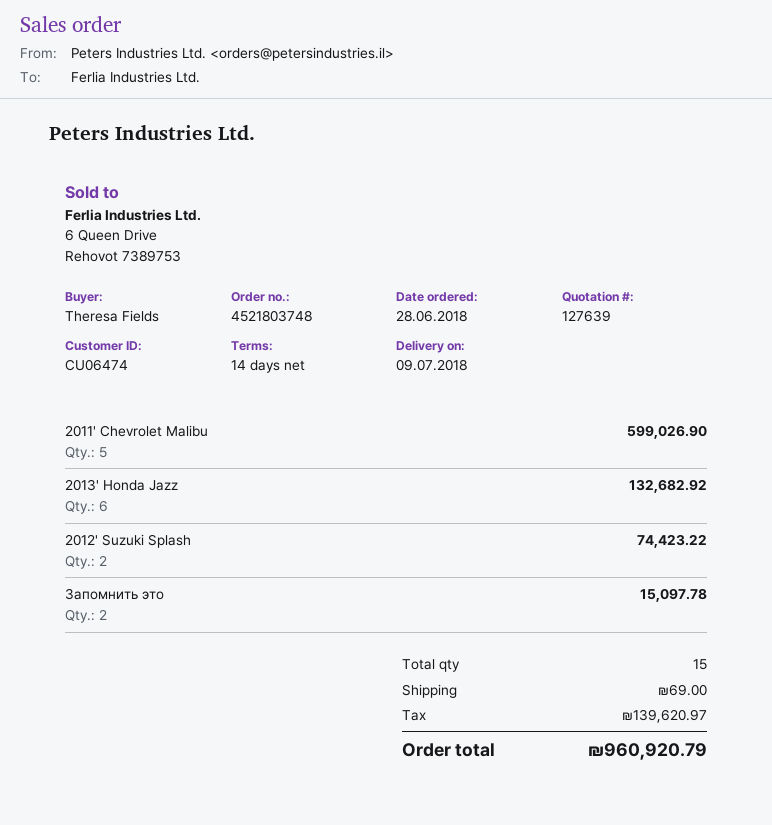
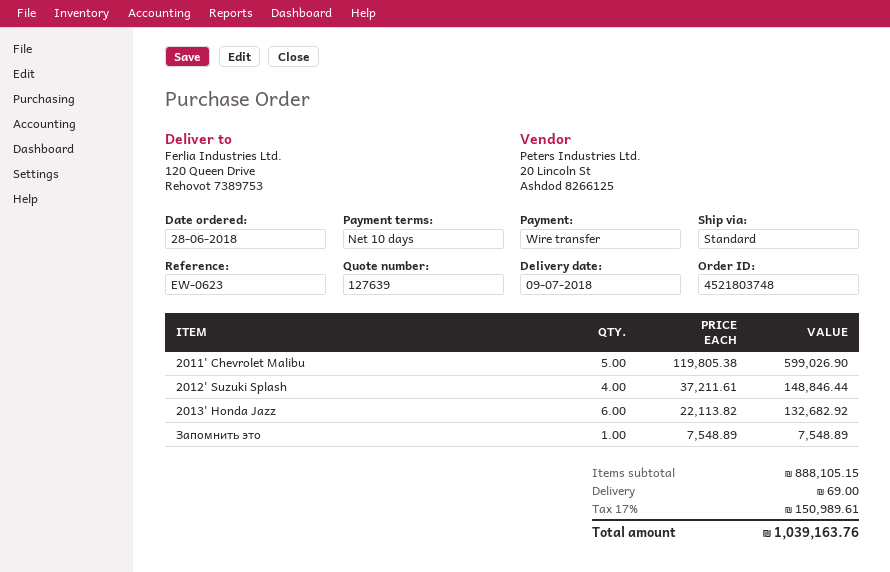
payment terms: 14 days -> 10 days
2012' Suzuki Splash: 2 for 74423.22 -> 4 for 148846.44
Запомнить это: 2 for 15097.78 -> 1 for 7548.89
tax: 139620.97 -> 150989.61
total: 960920.79 -> 1039163.76

